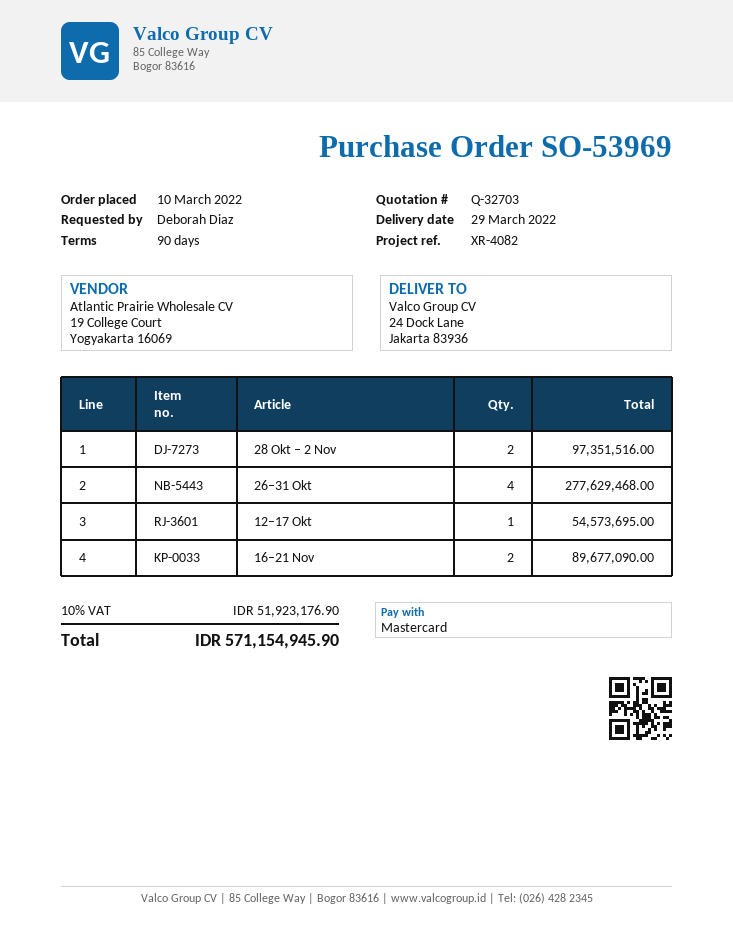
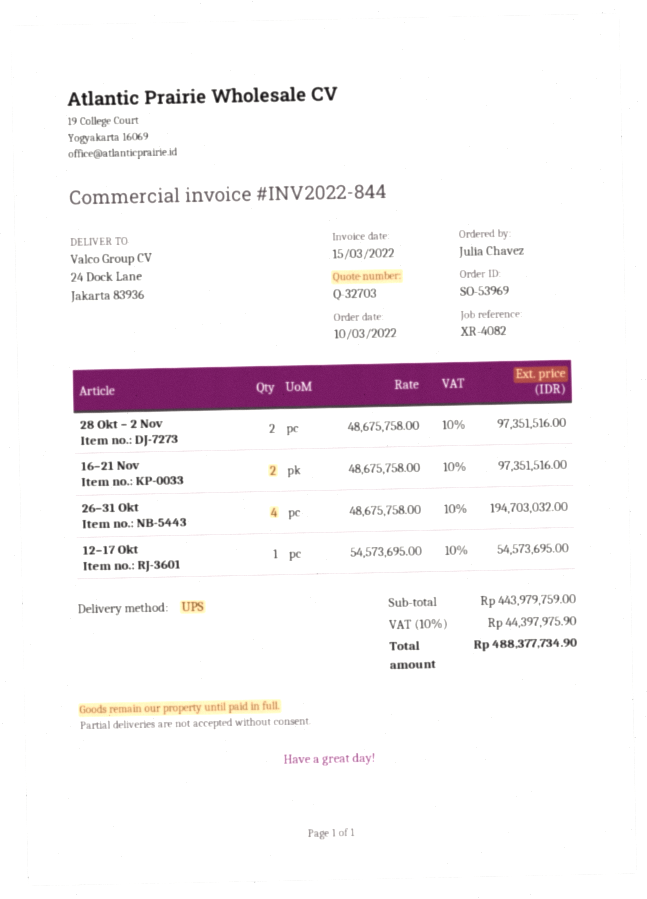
ordered by: Deborah Diaz -> Julia Chavez
26–31 Okt: 4 for 277629468.00 -> 4 for 194703032.00
16–21 Nov: 2 for 89677090.00 -> 2 for 97351516.00
tax: 10% = 51923176.90 -> 10% = 44397975.90
total: 571154945.90 -> 488377734.90

